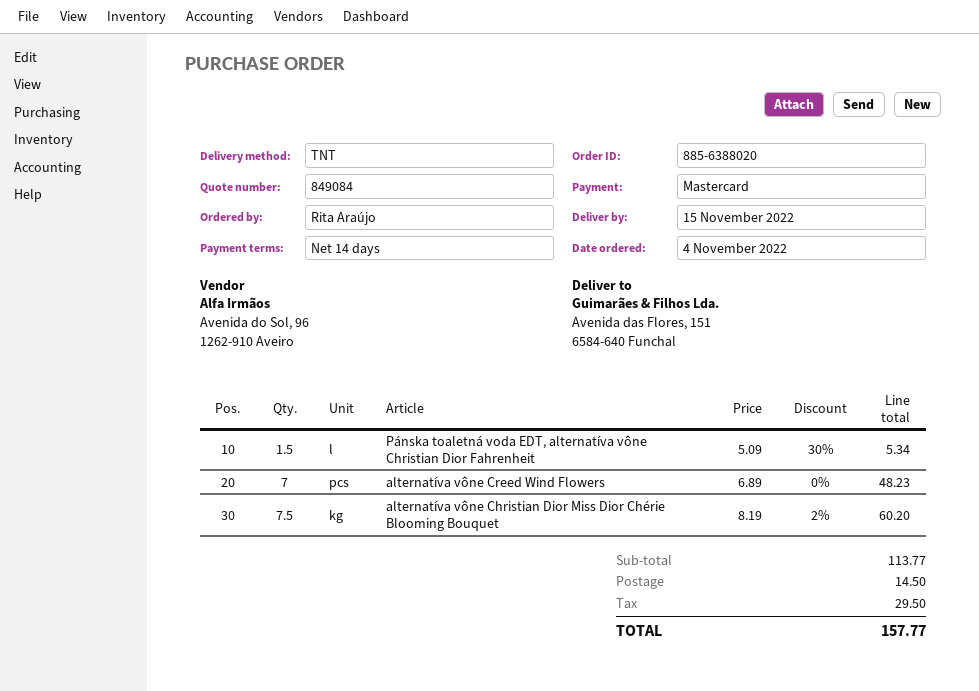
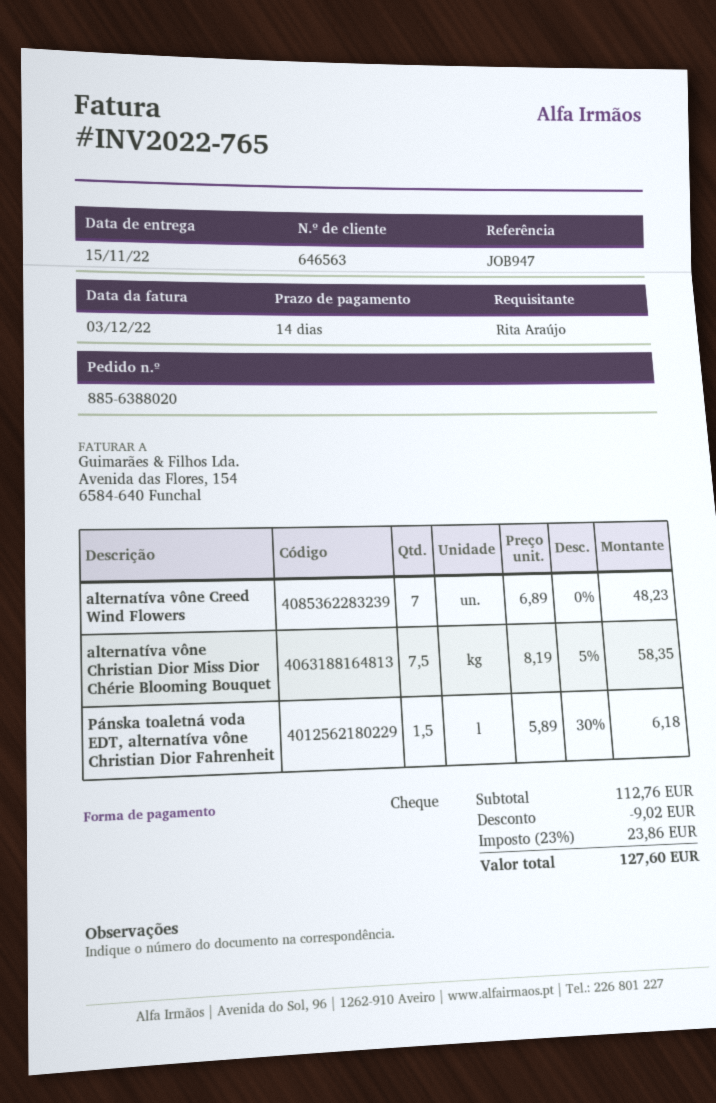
payment method: Mastercard -> cheque
Pánska toaletná voda EDT, alternatíva vône Christian Dior Fahrenheit: 1.5 x 5.09 - 30% = 5.34 -> 1.5 x 5.89 - 30% = 6.18
alternatíva vône Christian Dior Miss Dior Chérie Blooming Bouquet: 7.5 x 8.19 - 2% = 60.20 -> 7.5 x 8.19 - 5% = 58.35
subtotal: 113.77 -> 112.76
discount: none -> 9.02
shipping: 14.50 -> none
tax: 29.50 -> 23.86
total: 157.77 -> 127.60

